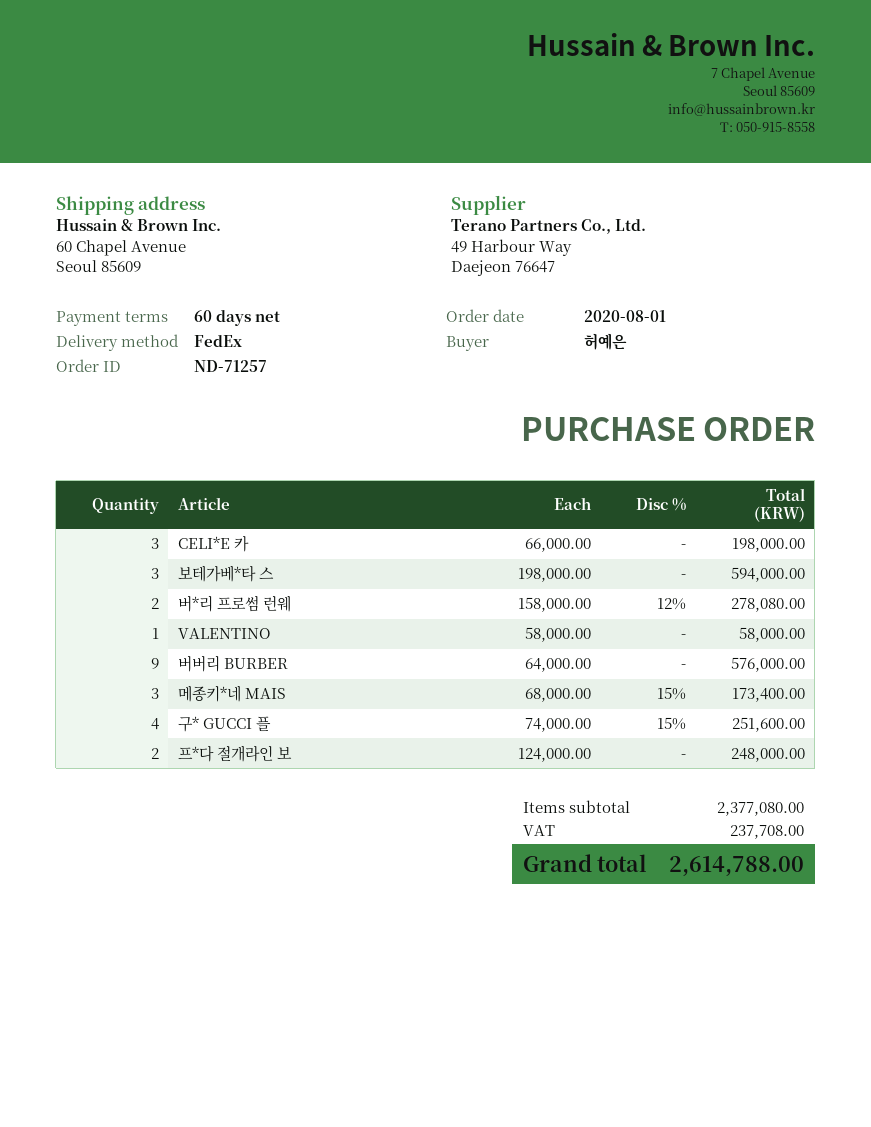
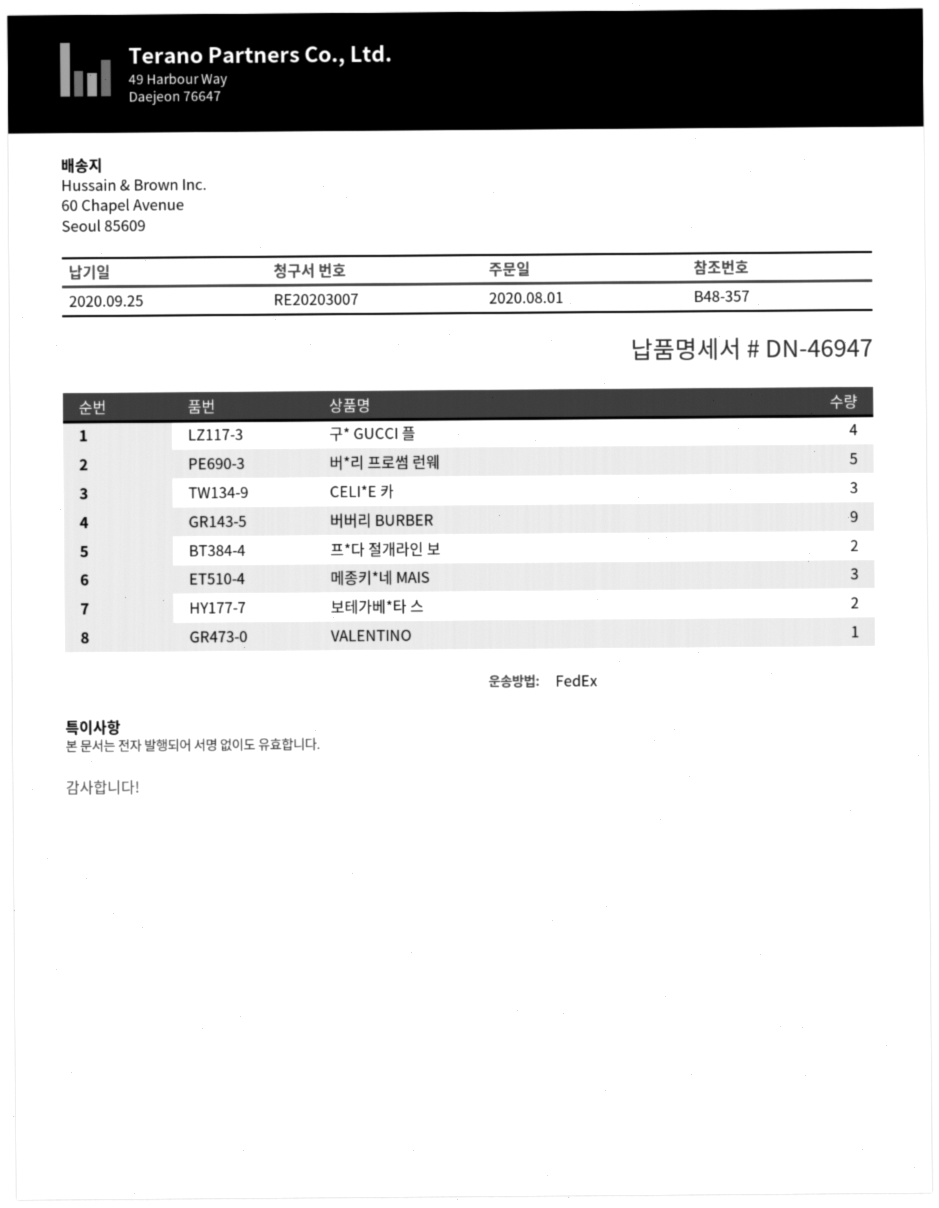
보테가베*타 스: 3 -> 2
버*리 프로썸 런웨: 2 -> 5

